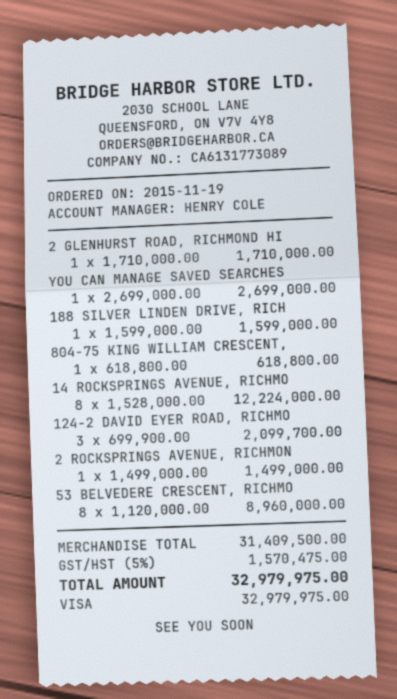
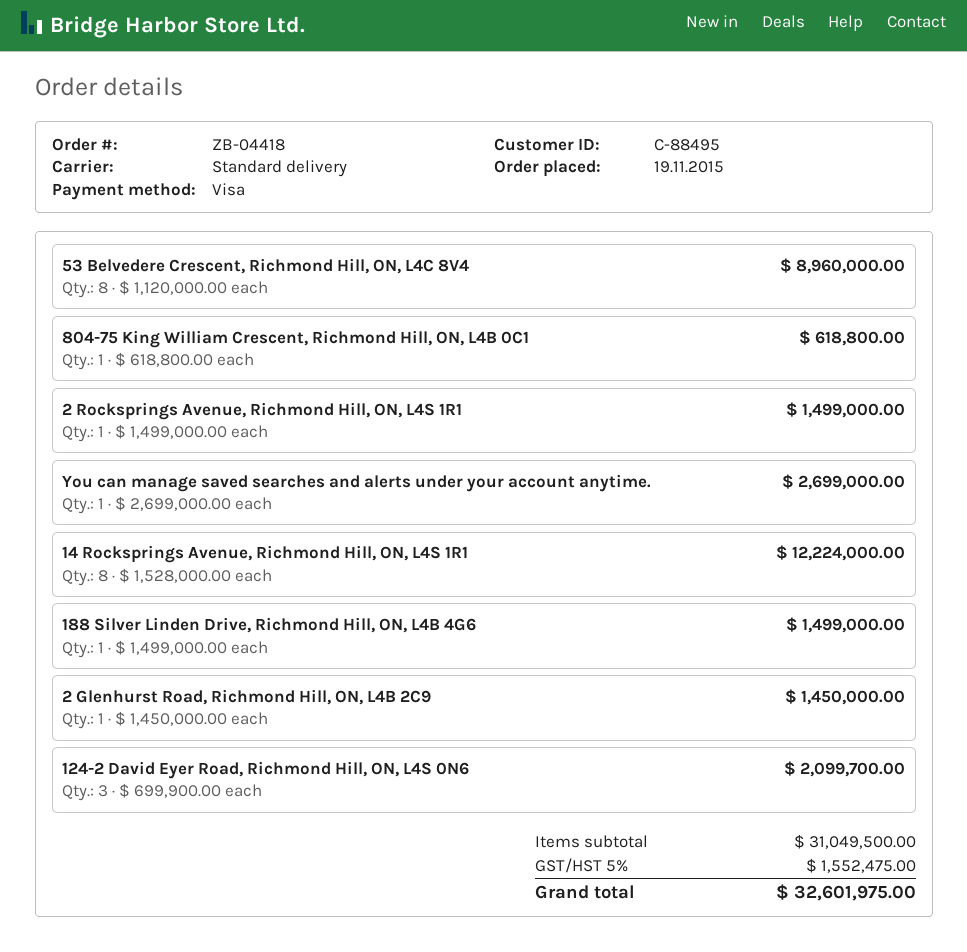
2 GLENHURST ROAD, RICHMOND HI: 1 x 1710000.00 = 1710000.00 -> 1 x 1450000.00 = 1450000.00
188 SILVER LINDEN DRIVE, RICH: 1 x 1599000.00 = 1599000.00 -> 1 x 1499000.00 = 1499000.00
subtotal: 31409500.00 -> 31049500.00
tax: 5% = 1570475.00 -> 5% = 1552475.00
total: 32979975.00 -> 32601975.00

